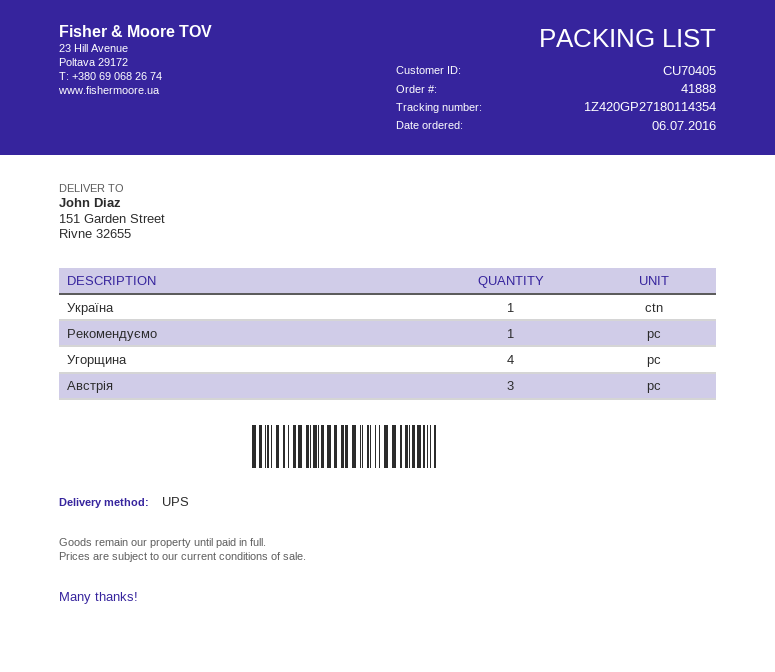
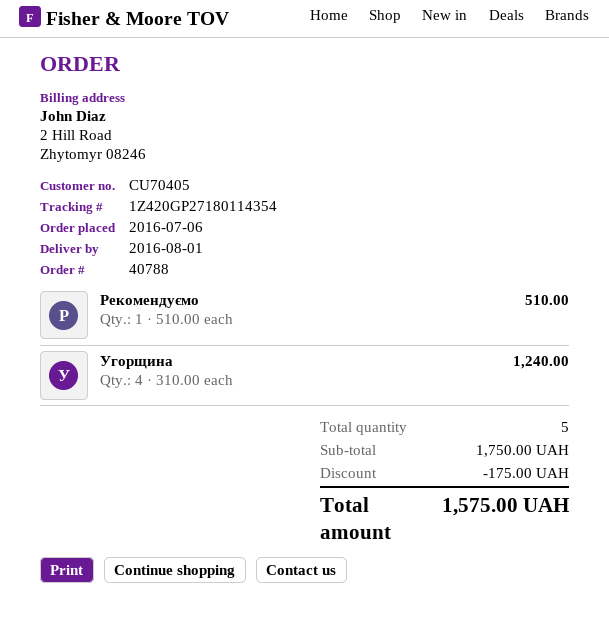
order number: 41888 -> 40788
Україна: 1 -> none
Австрія: 3 -> none

